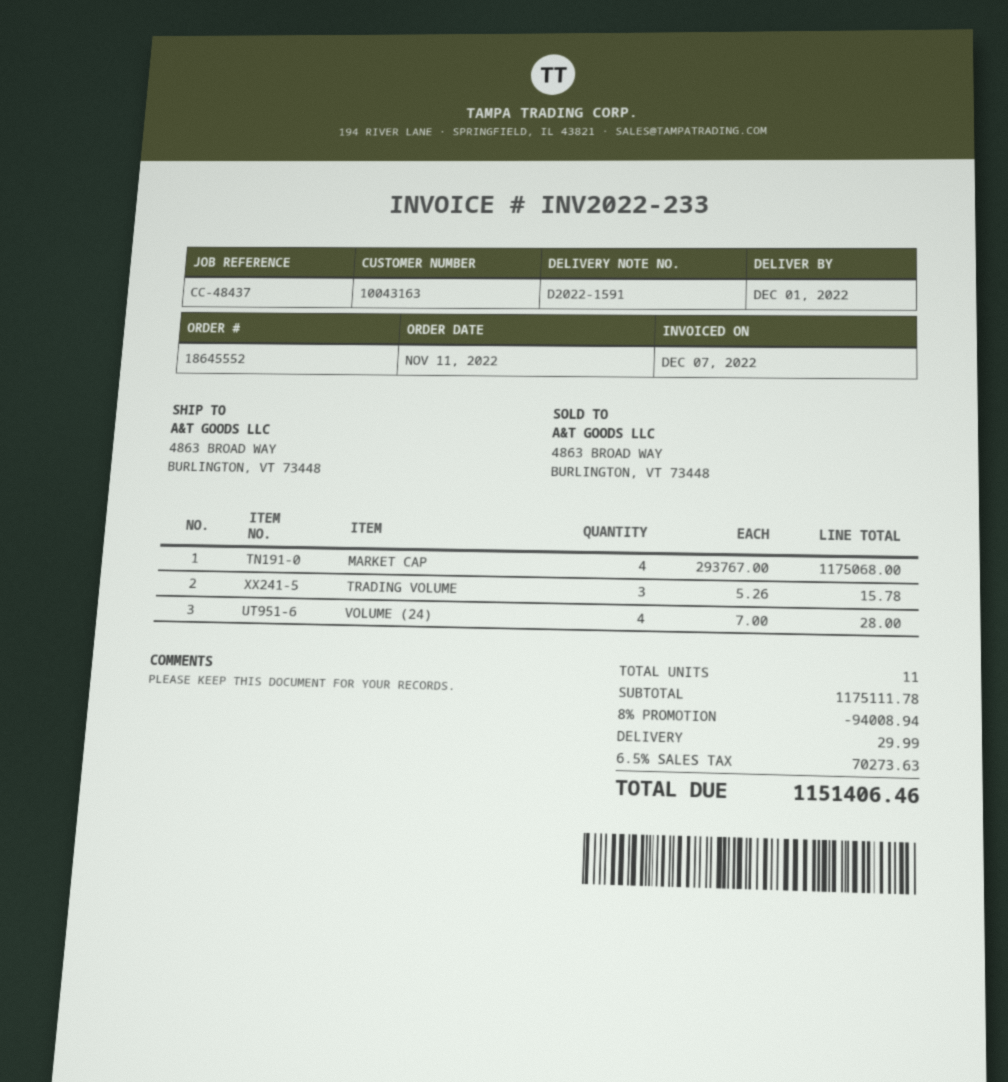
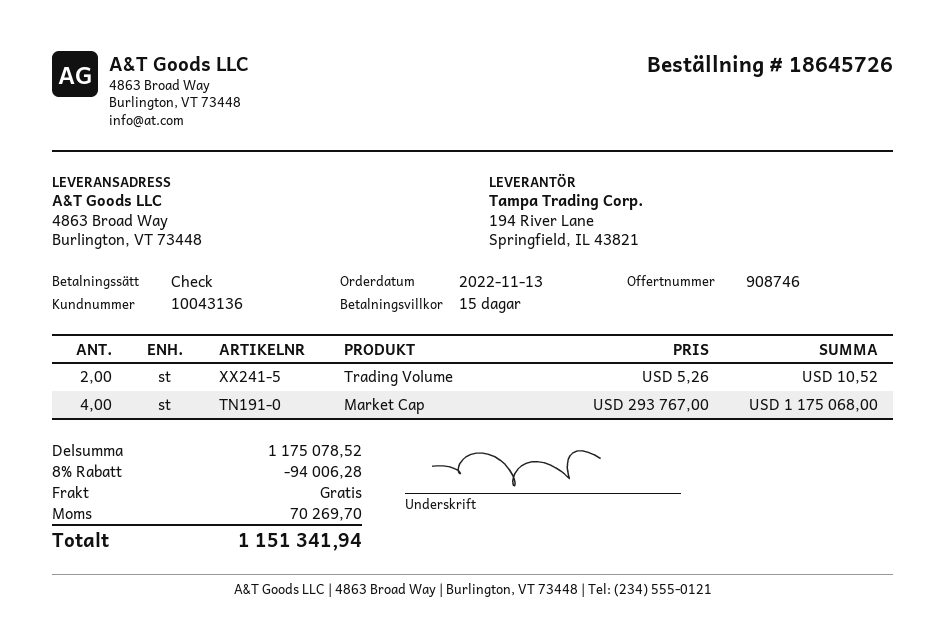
order number: 18645552 -> 18645726
order date: 2022-11-11 -> 2022-11-13
customer number: 10043163 -> 10043136
TRADING VOLUME: 3 x 5.26 = 15.78 -> 2 x 5.26 = 10.52
VOLUME (24): 4 x 7.00 = 28.00 -> none
subtotal: 1175111.78 -> 1175078.52
discount: 8% = 94008.94 -> 8% = 94006.28
shipping: 29.99 -> 0.00
tax: 70273.63 -> 70269.70
total: 1151406.46 -> 1151341.94

